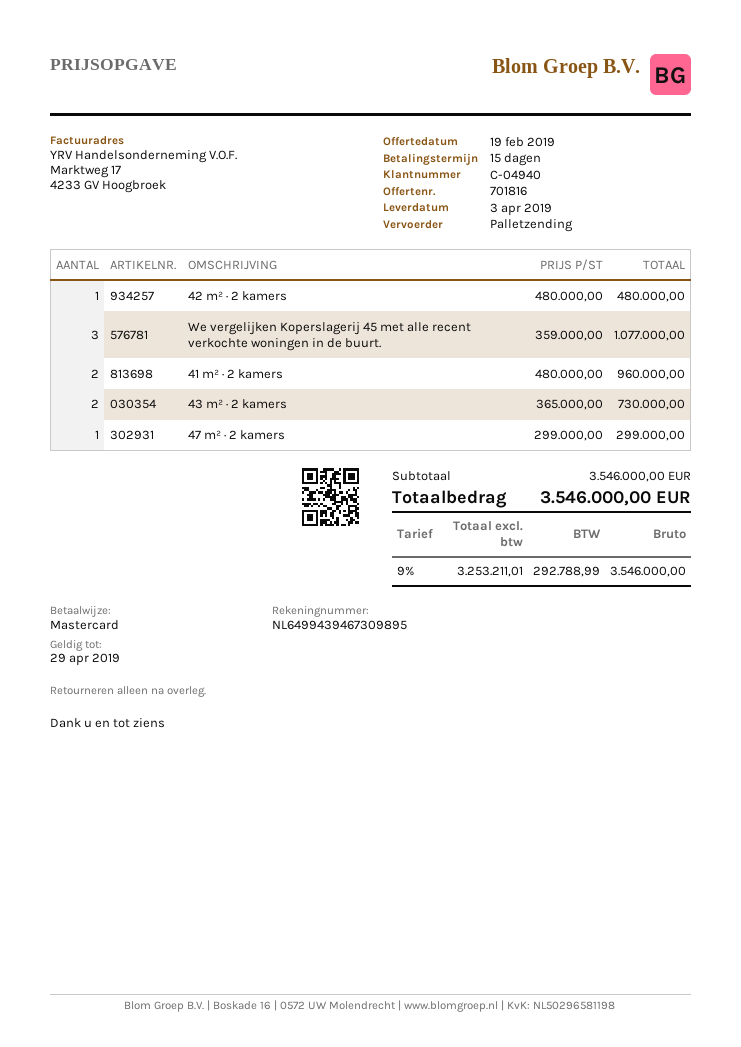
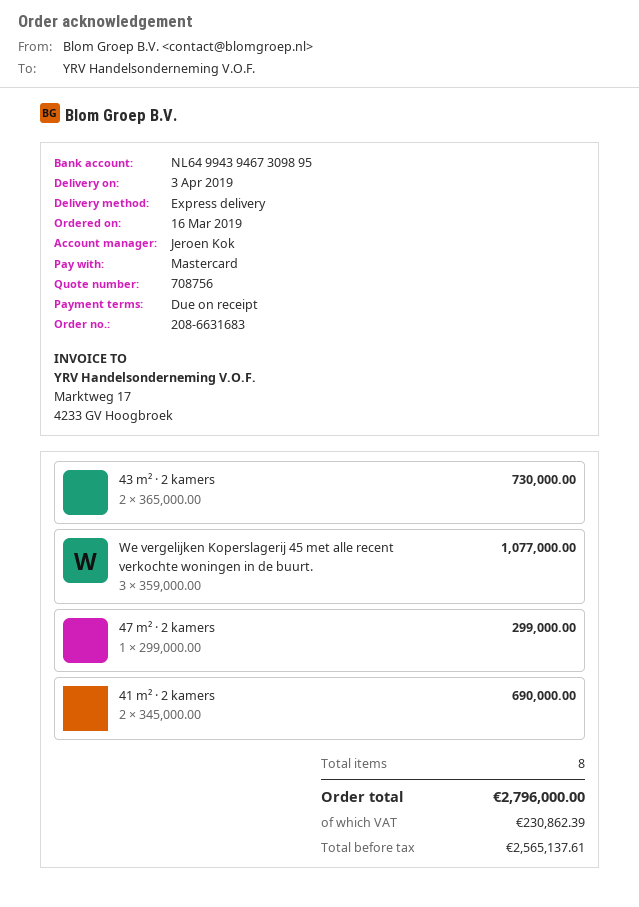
quote number: 701816 -> 708756
payment terms: 15 days -> on receipt
shipping method: pallet freight -> express
42 m² · 2 kamers: 1 x 480000.00 = 480000.00 -> none
41 m² · 2 kamers: 2 x 480000.00 = 960000.00 -> 2 x 345000.00 = 690000.00
net: 3253211.01 -> 2565137.61
tax: 292788.99 -> 230862.39
total: 3546000.00 -> 2796000.00

